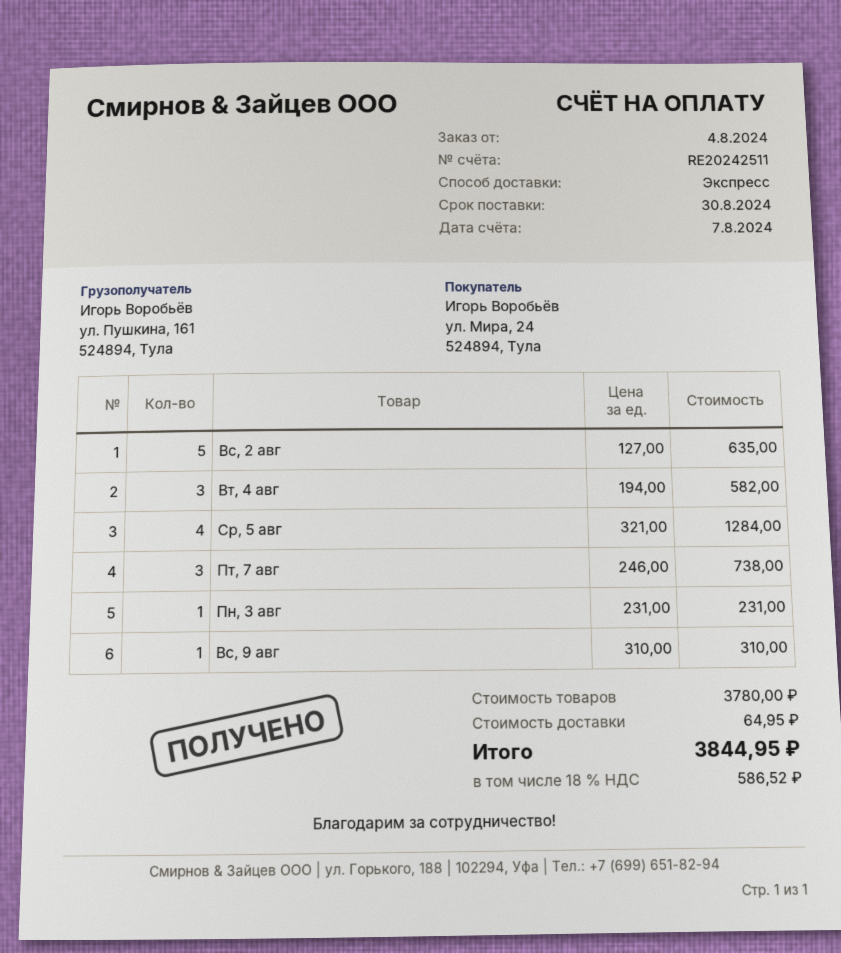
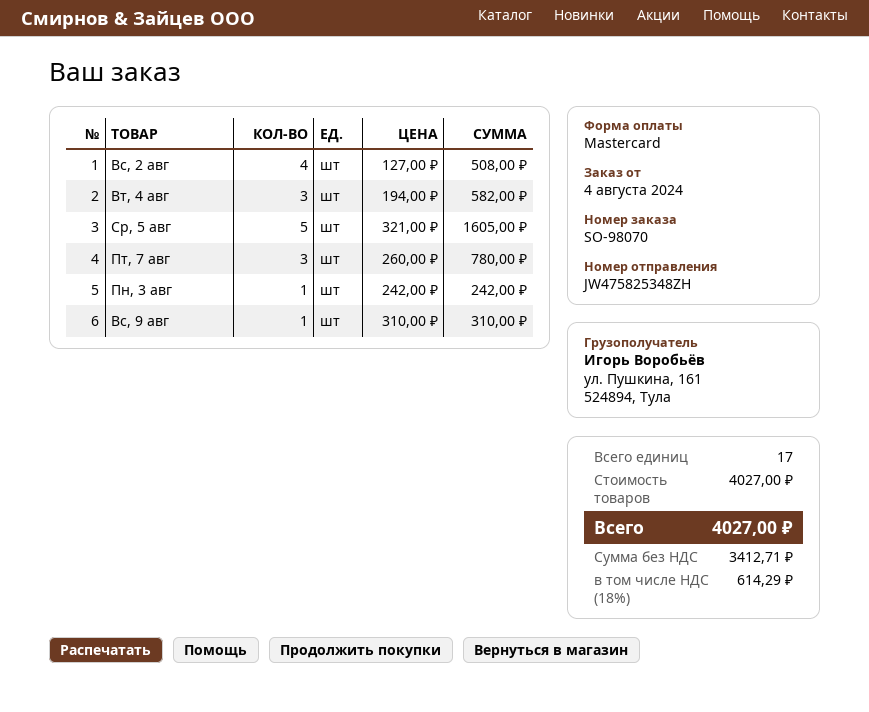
Вс, 2 авг: 5 x 127.00 = 635.00 -> 4 x 127.00 = 508.00
Ср, 5 авг: 4 x 321.00 = 1284.00 -> 5 x 321.00 = 1605.00
Пт, 7 авг: 3 x 246.00 = 738.00 -> 3 x 260.00 = 780.00
Пн, 3 авг: 1 x 231.00 = 231.00 -> 1 x 242.00 = 242.00
subtotal: 3780.00 -> 4027.00
shipping: 64.95 -> none
tax: 18% = 586.52 -> 18% = 614.29
total: 3844.95 -> 4027.00

